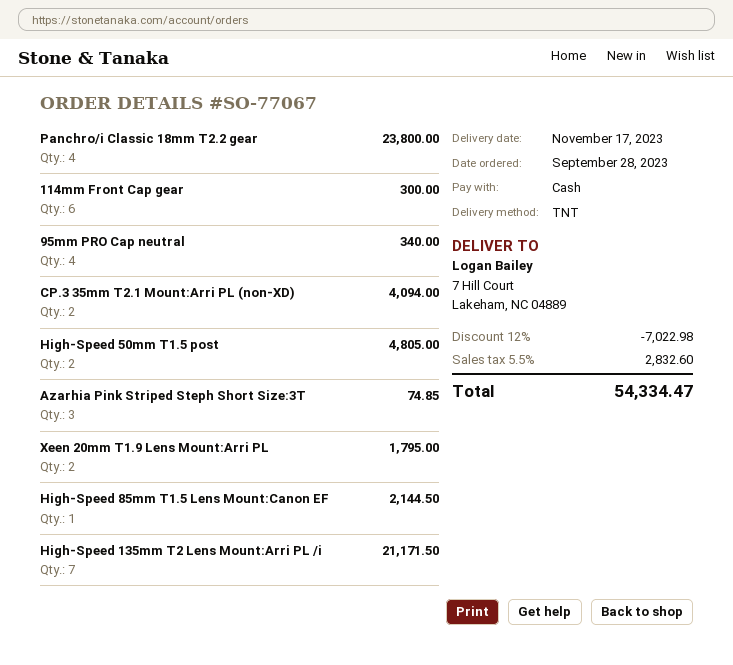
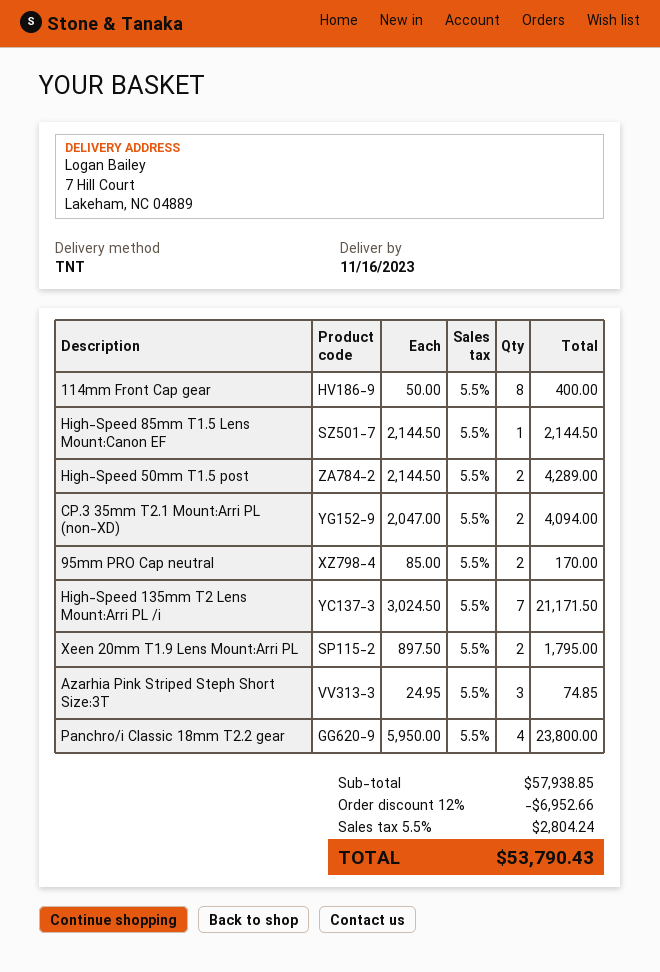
delivery date: 2023-11-17 -> 2023-11-16
114mm Front Cap gear: 6 for 300.00 -> 8 for 400.00
95mm PRO Cap neutral: 4 for 340.00 -> 2 for 170.00
High-Speed 50mm T1.5 post: 2 for 4805.00 -> 2 for 4289.00
discount: 12% = 7022.98 -> 12% = 6952.66
tax: 5.5% = 2832.60 -> 5.5% = 2804.24
total: 54334.47 -> 53790.43

